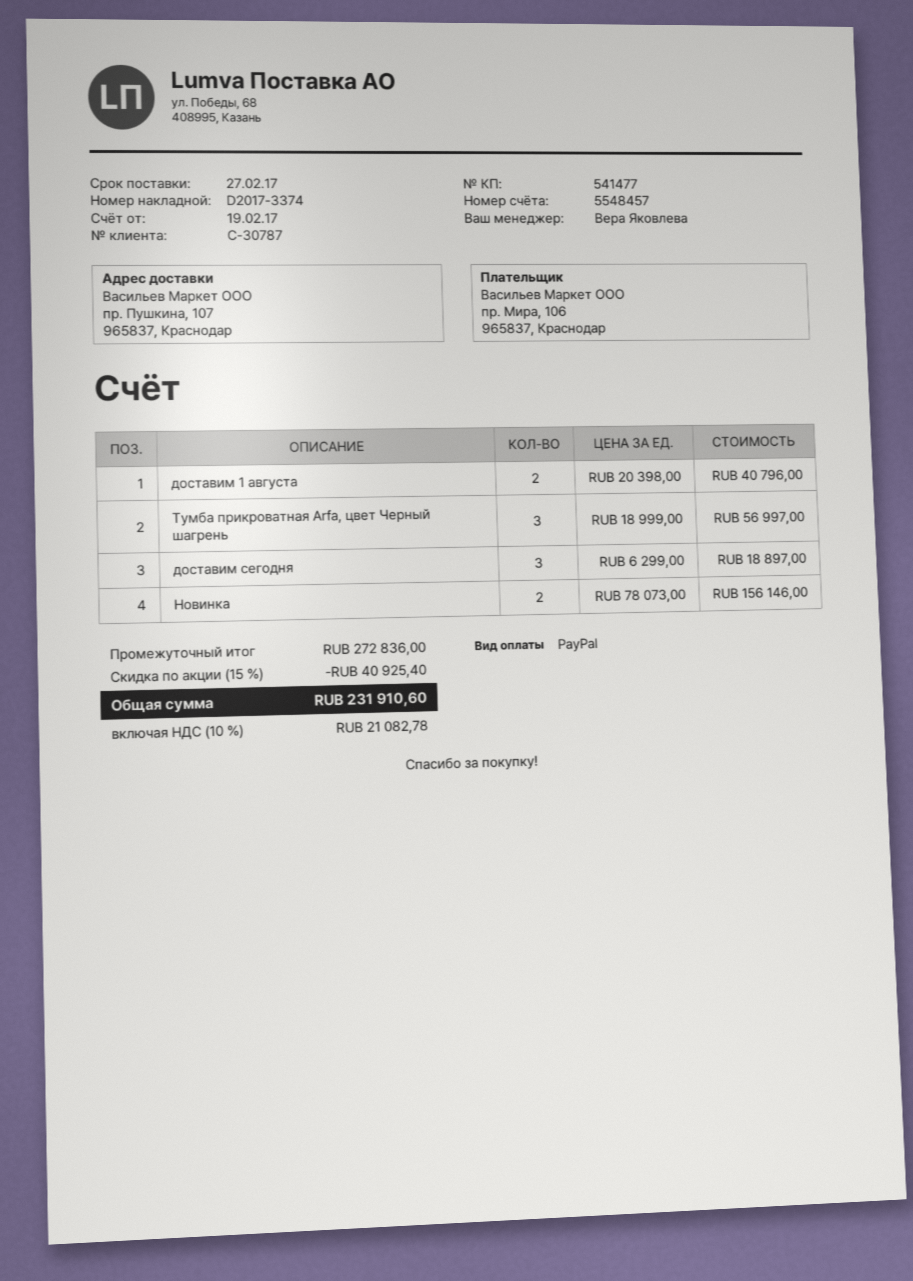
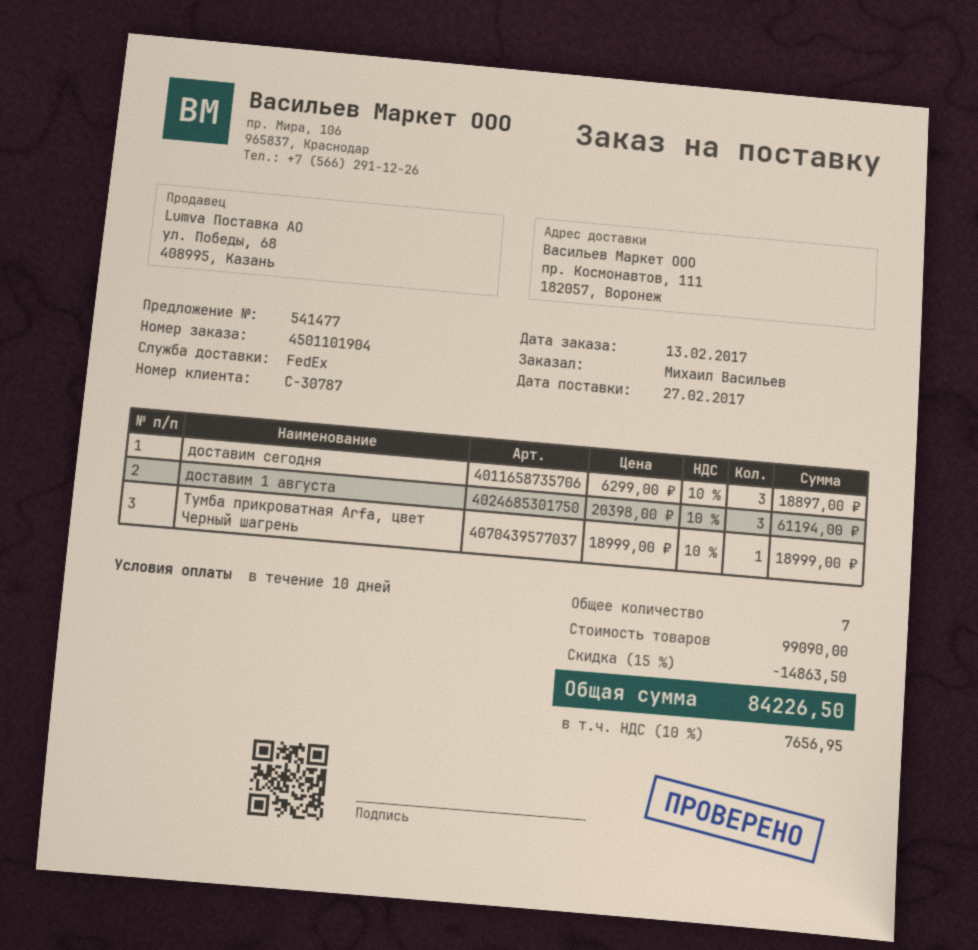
ship to: пр. Пушкина, 107, 965837, Краснодар -> пр. Космонавтов, 111, 182057, Воронеж
доставим 1 августа: 2 x 20398.00 = 40796.00 -> 3 x 20398.00 = 61194.00
Тумба прикроватная Arfa, цвет Черный шагрень: 3 x 18999.00 = 56997.00 -> 1 x 18999.00 = 18999.00
Новинка: 2 x 78073.00 = 156146.00 -> none
subtotal: 272836.00 -> 99090.00
discount: 15% = 40925.40 -> 15% = 14863.50
tax: 10% = 21082.78 -> 10% = 7656.95
total: 231910.60 -> 84226.50

